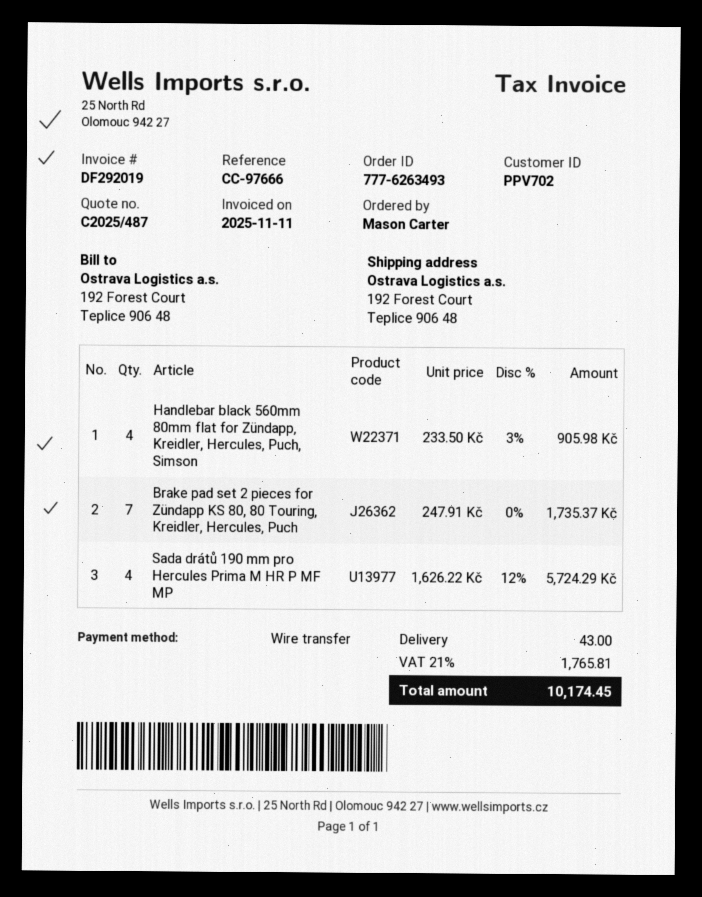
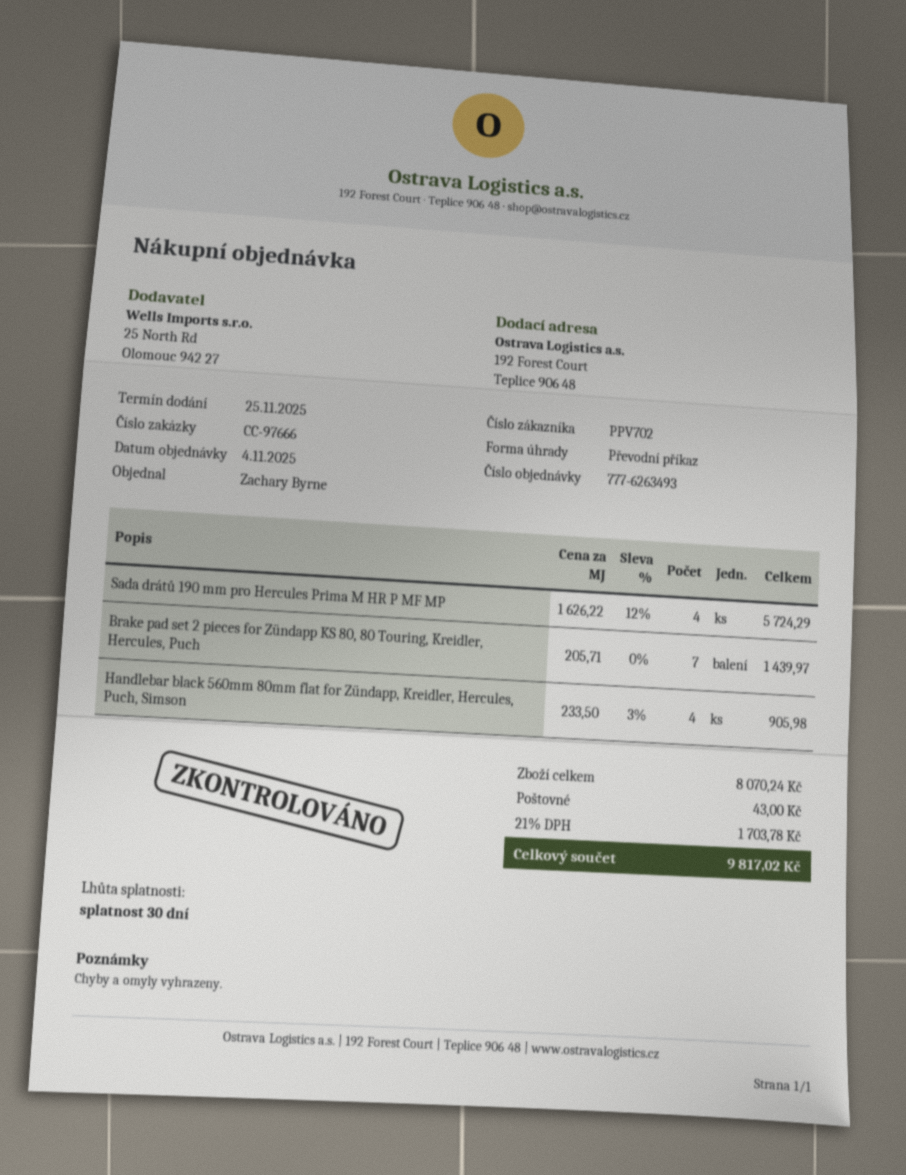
ordered by: Mason Carter -> Zachary Byrne
Brake pad set 2 pieces for Zündapp KS 80, 80 Touring, Kreidler, Hercules, Puch: 7 x 247.91 = 1735.37 -> 7 x 205.71 = 1439.97
tax: 21% = 1765.81 -> 21% = 1703.78
total: 10174.45 -> 9817.02

